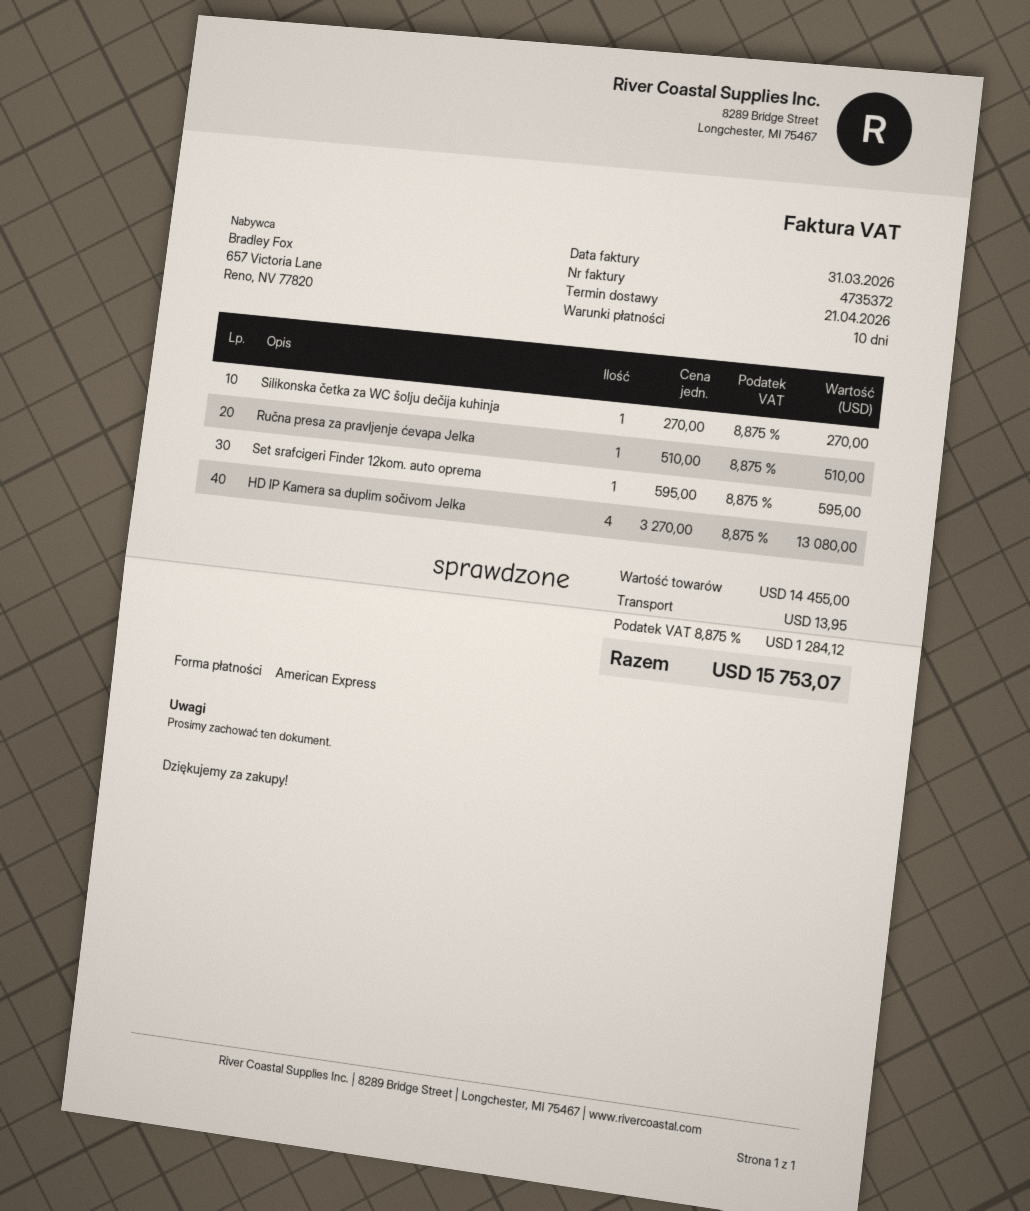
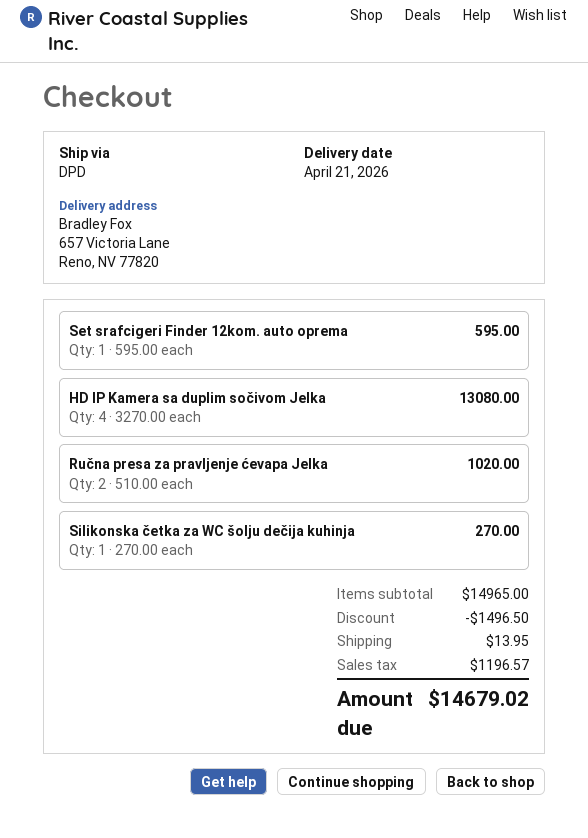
Ručna presa za pravljenje ćevapa Jelka: 1 x 510.00 = 510.00 -> 2 x 510.00 = 1020.00
subtotal: 14455.00 -> 14965.00
discount: none -> 1496.50
tax: 1284.12 -> 1196.57
total: 15753.07 -> 14679.02

